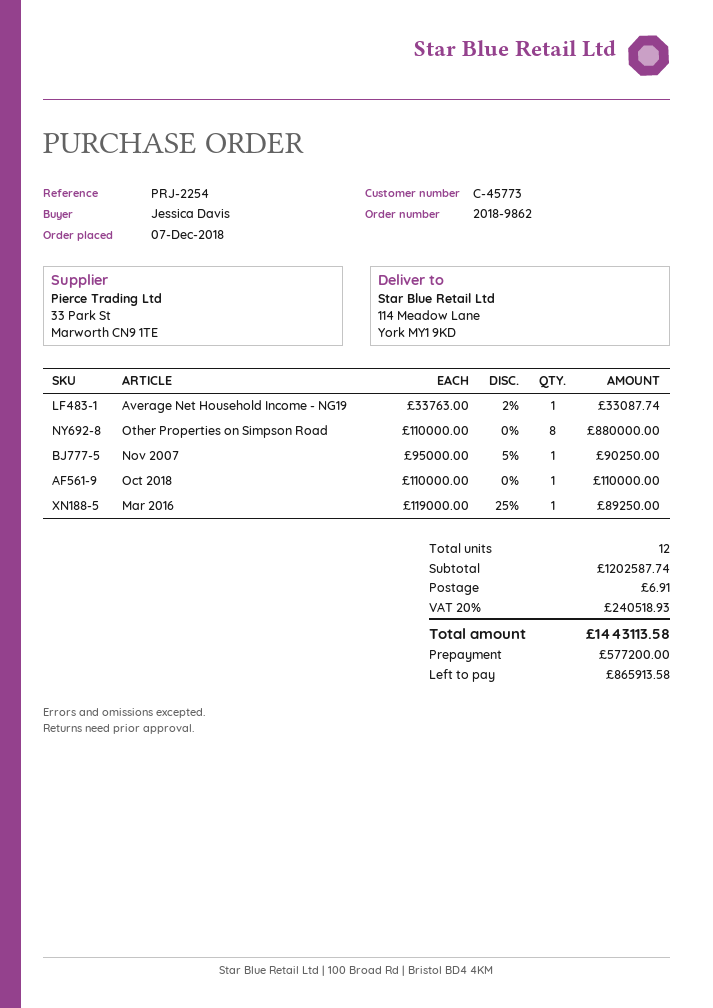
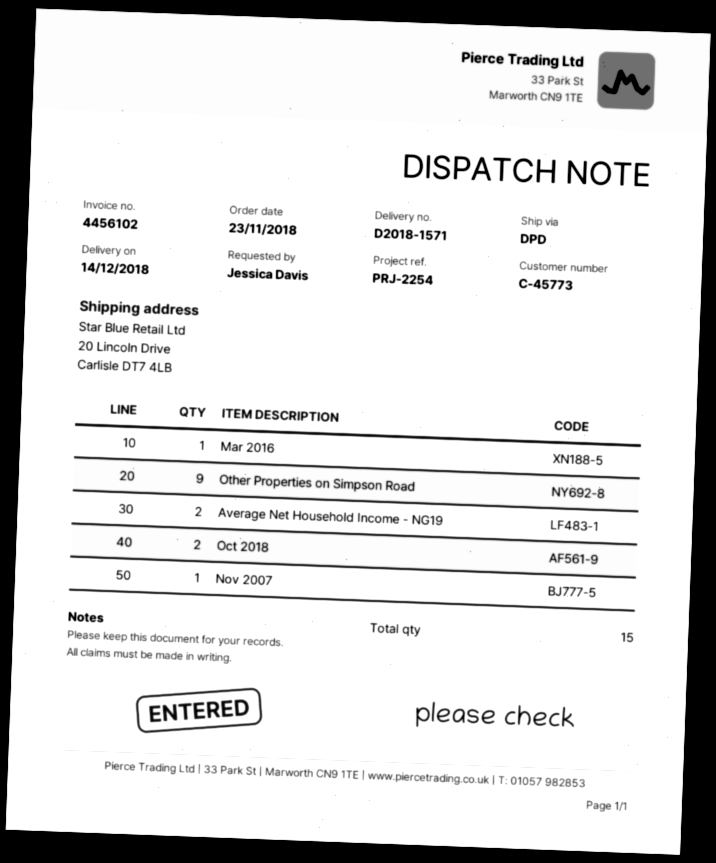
order date: 2018-12-07 -> 2018-11-23
ship to: 114 Meadow Lane, York MY1 9KD -> 20 Lincoln Drive, Carlisle DT7 4LB
Average Net Household Income - NG19: 1 -> 2
Other Properties on Simpson Road: 8 -> 9
Oct 2018: 1 -> 2
total quantity: 12 -> 15

